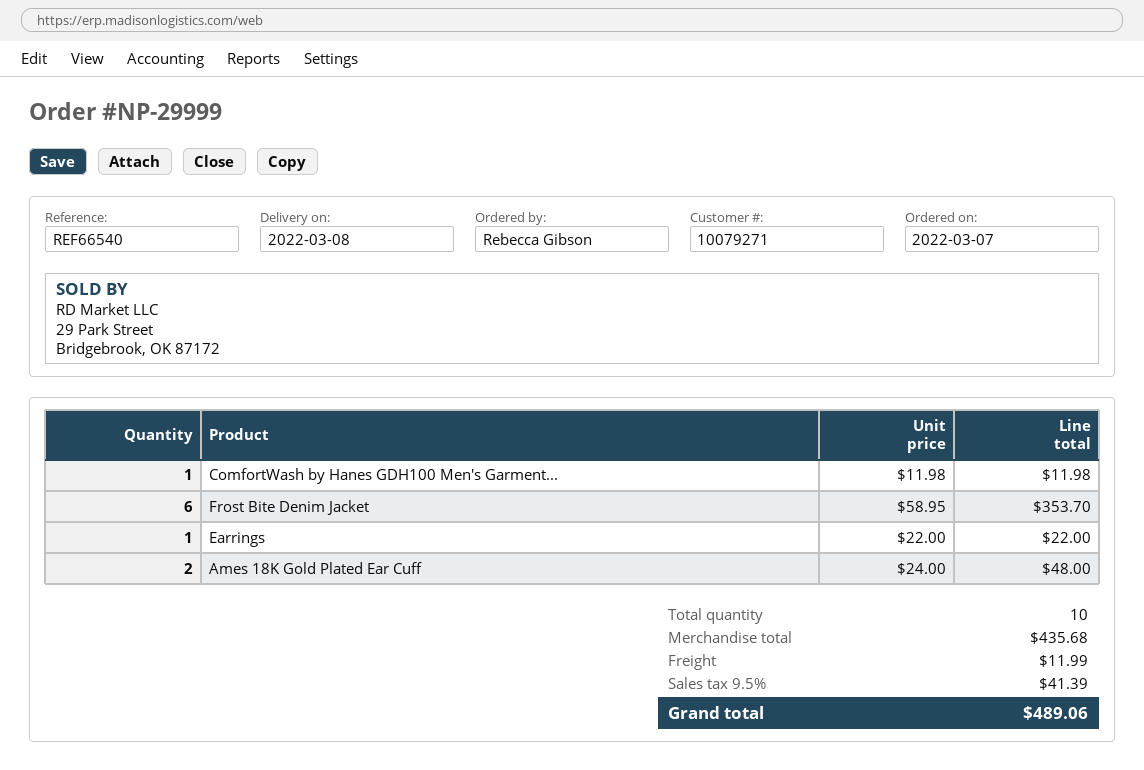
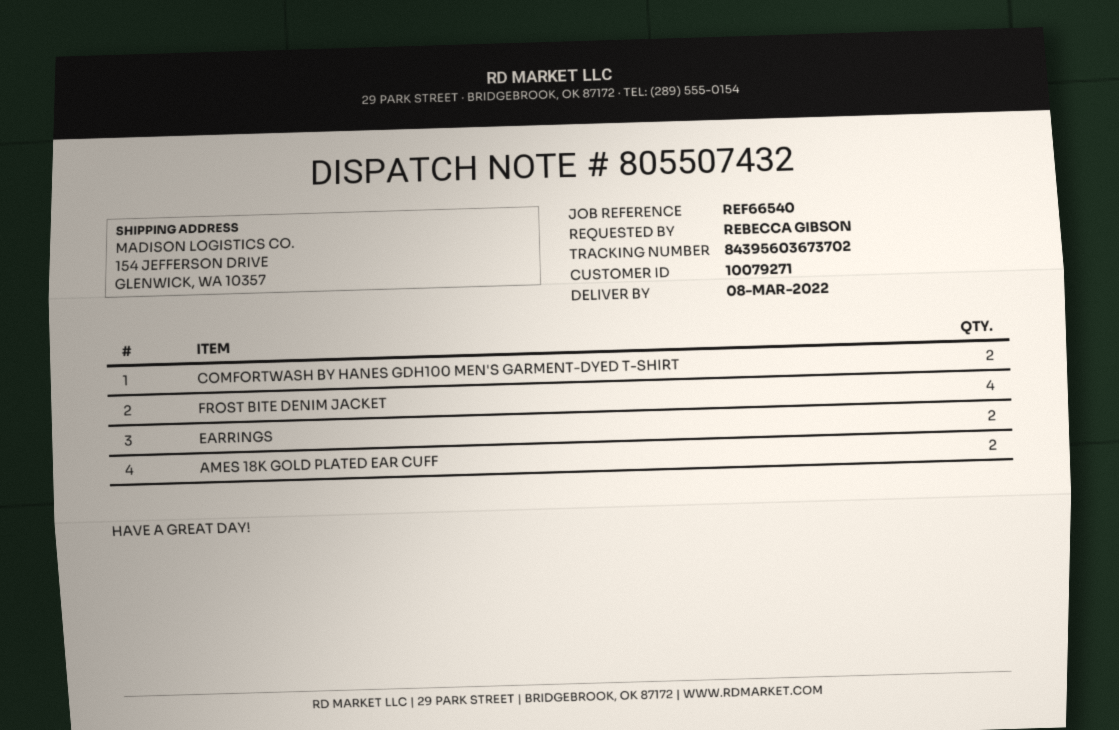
ComfortWash by Hanes GDH100 Men's Garment...: 1 -> 2
Frost Bite Denim Jacket: 6 -> 4
Earrings: 1 -> 2

